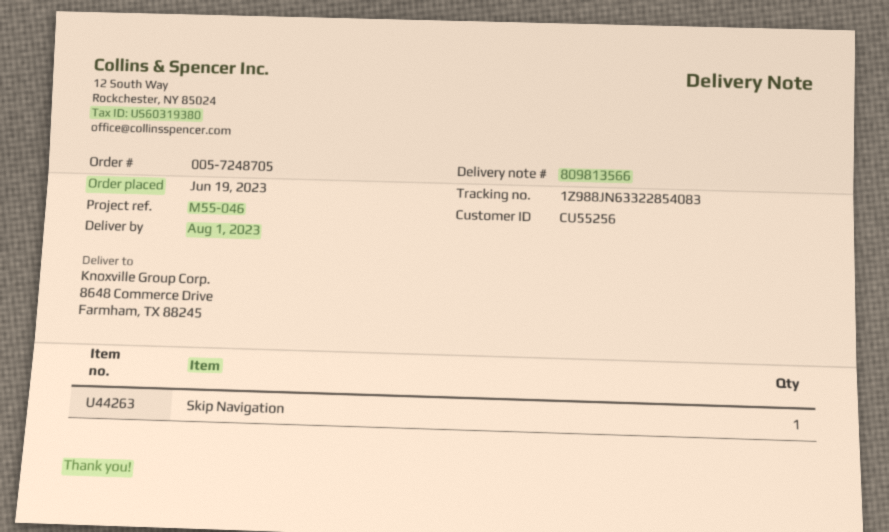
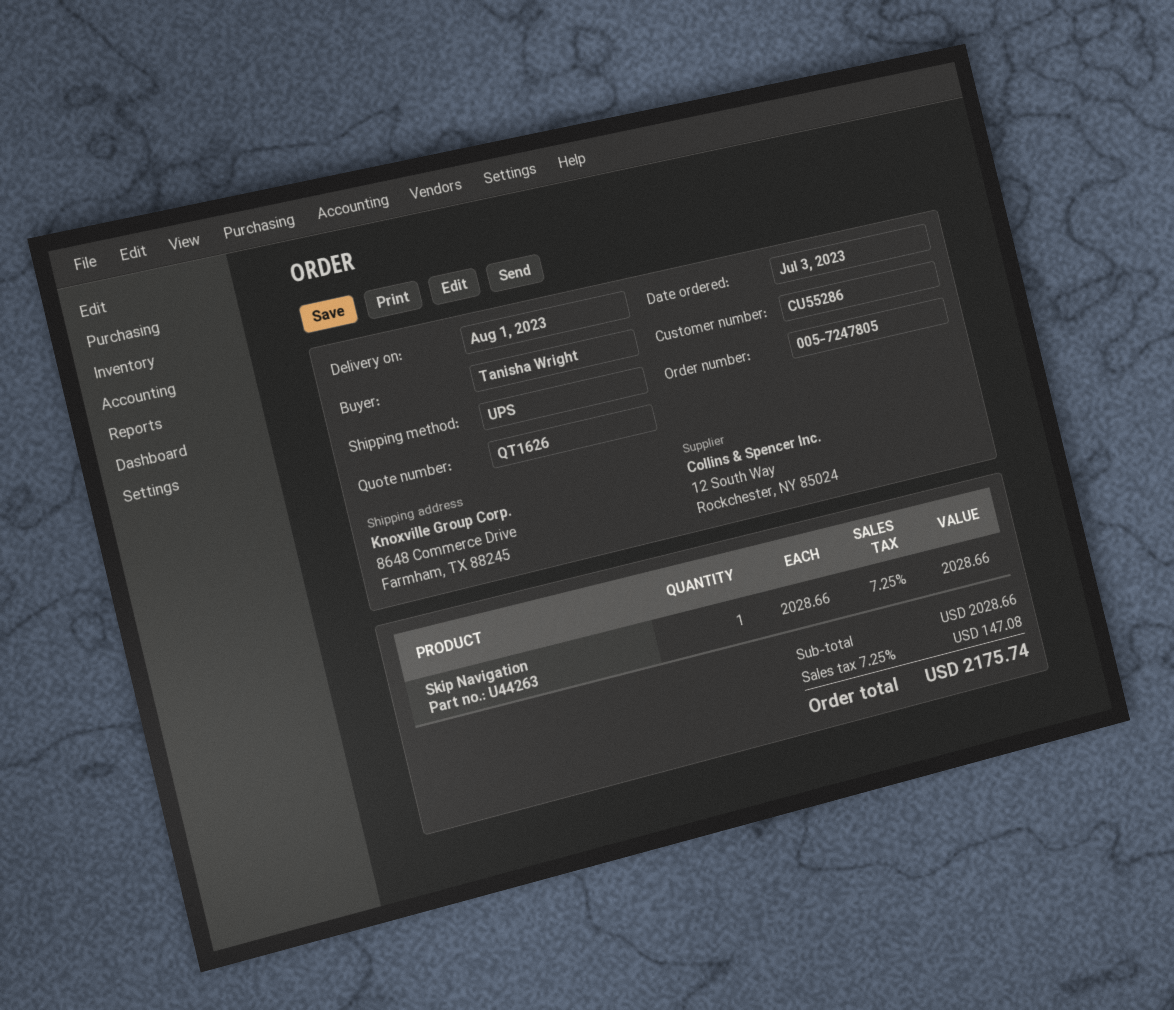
order number: 005-7248705 -> 005-7247805
order date: 2023-06-19 -> 2023-07-03
customer number: CU55256 -> CU55286

